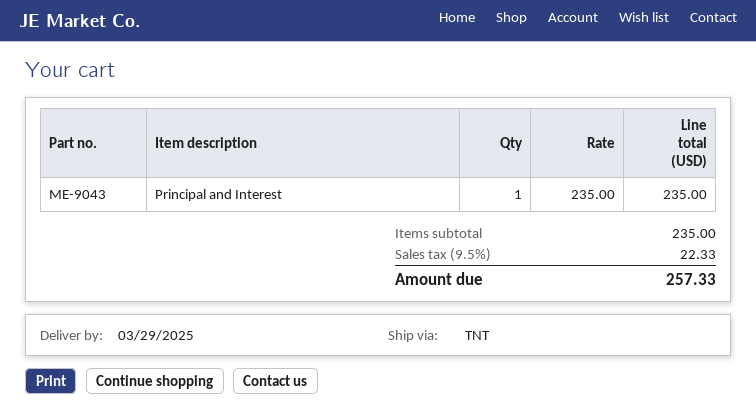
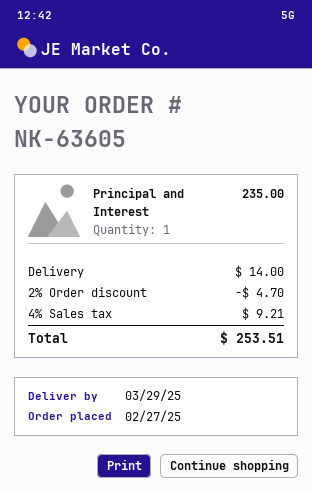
discount: none -> 2% = 4.70
shipping: none -> 14.00
tax: 9.5% = 22.33 -> 4% = 9.21
total: 257.33 -> 253.51

